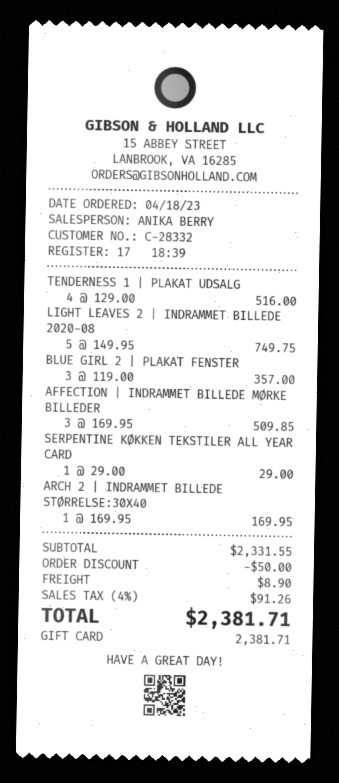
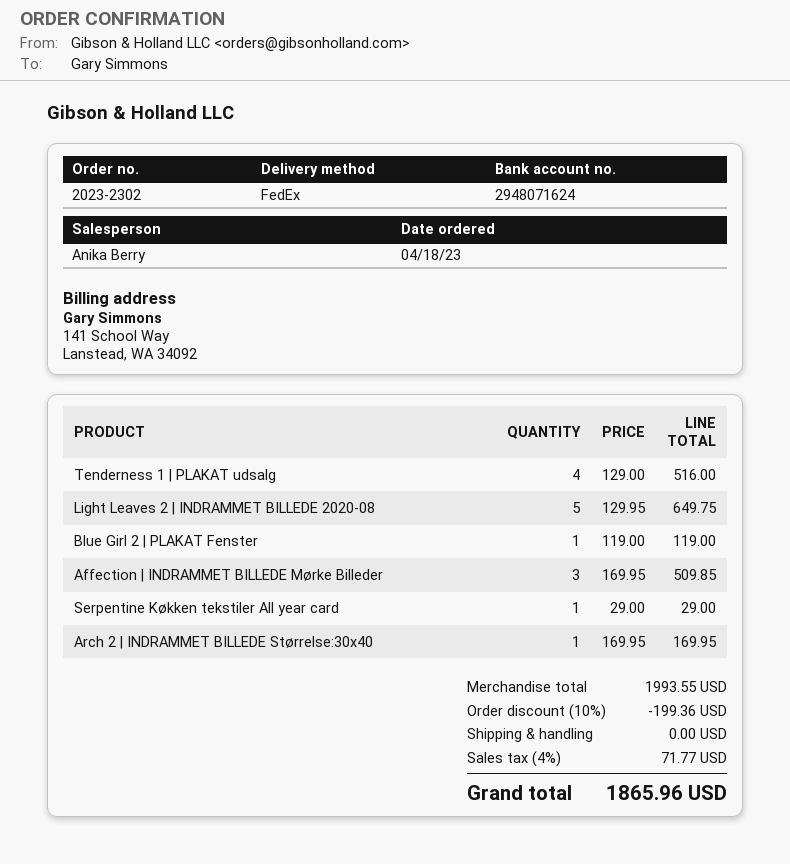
LIGHT LEAVES 2 | INDRAMMET BILLEDE 2020-08: 5 x 149.95 = 749.75 -> 5 x 129.95 = 649.75
BLUE GIRL 2 | PLAKAT FENSTER: 3 x 119.00 = 357.00 -> 1 x 119.00 = 119.00
subtotal: 2331.55 -> 1993.55
discount: 50.00 -> 199.36
shipping: 8.90 -> 0.00
tax: 4% = 91.26 -> 4% = 71.77
total: 2381.71 -> 1865.96

